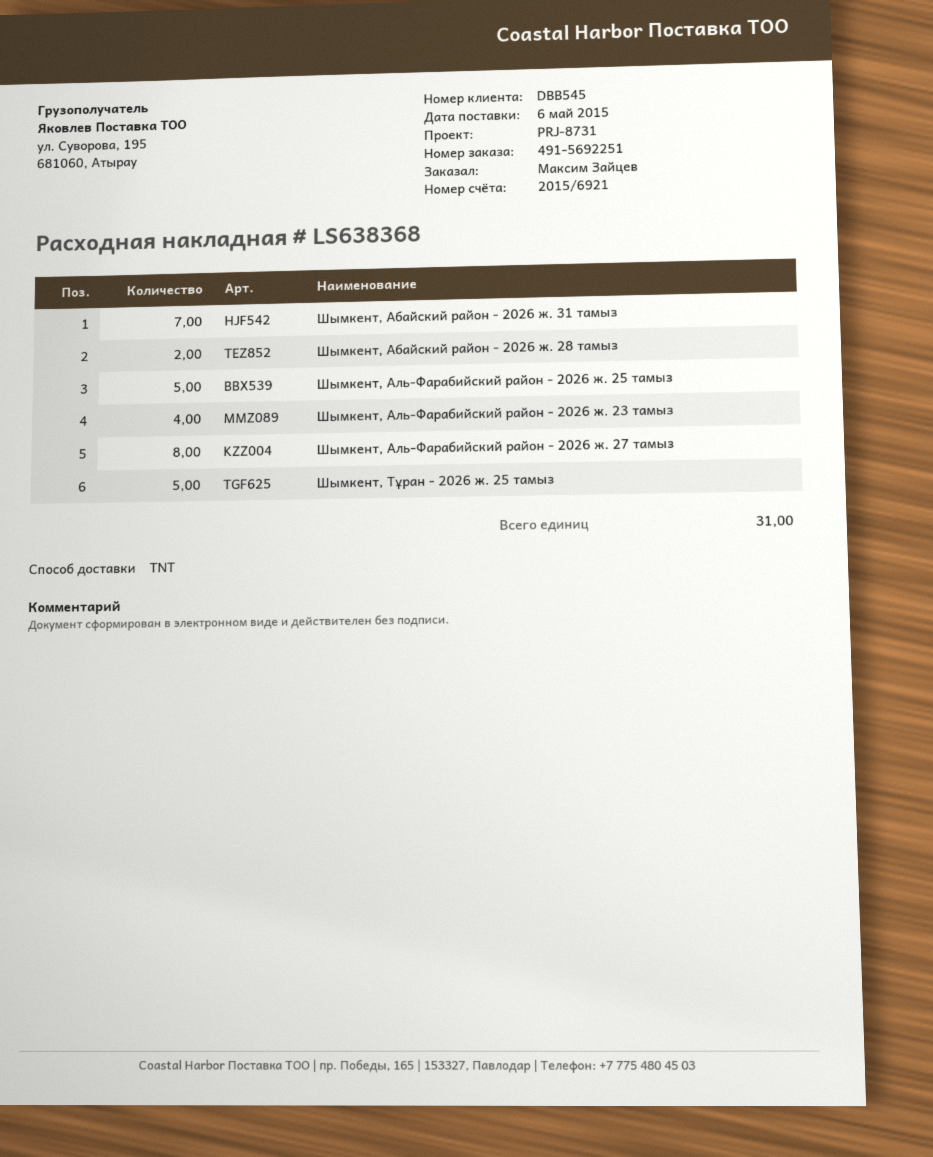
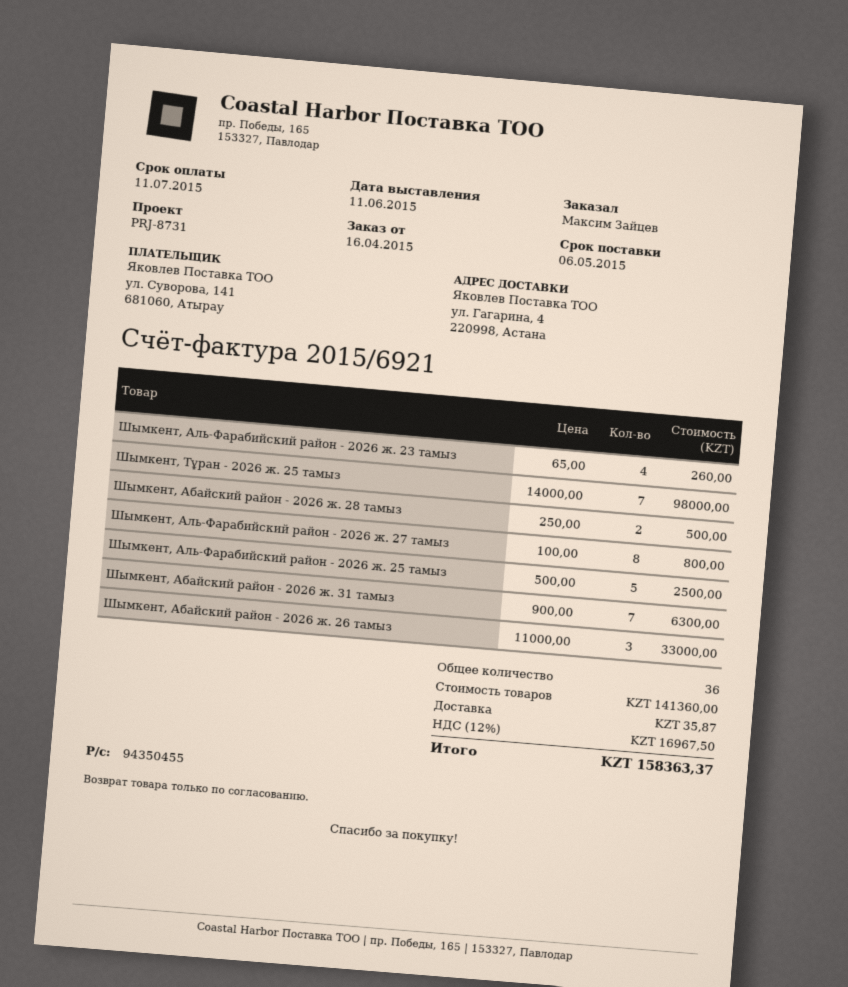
ship to: ул. Суворова, 195, 681060, Атырау -> ул. Гагарина, 4, 220998, Астана
Шымкент, Тұран - 2026 ж. 25 тамыз: 5 -> 7
Шымкент, Абайский район - 2026 ж. 26 тамыз: none -> 3
total quantity: 31 -> 36

